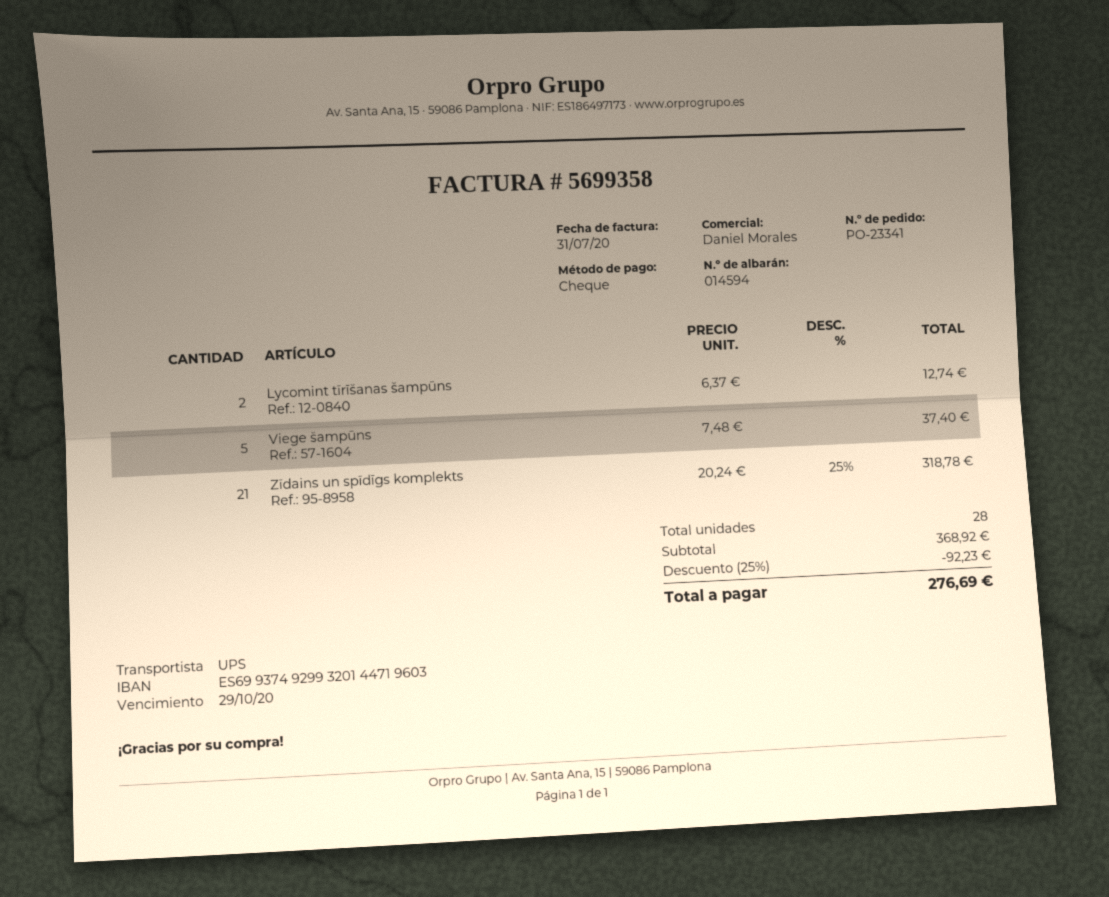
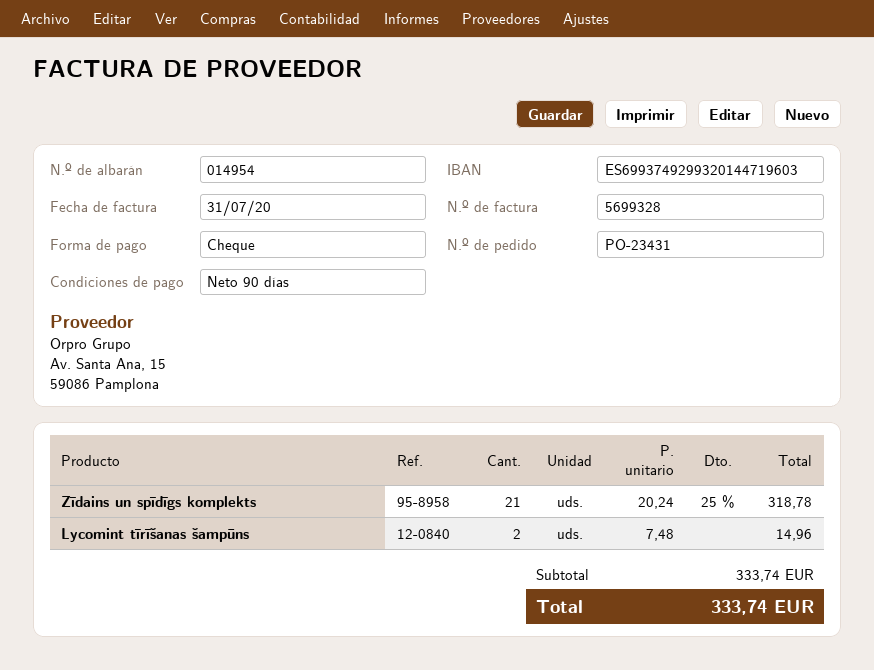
order number: PO-23341 -> PO-23431
delivery note number: 014594 -> 014954
invoice number: 5699358 -> 5699328
Lycomint tīrīšanas šampūns: 2 x 6.37 = 12.74 -> 2 x 7.48 = 14.96
Viege šampūns: 5 x 7.48 = 37.40 -> none
subtotal: 368.92 -> 333.74
discount: 25% = 92.23 -> none
total: 276.69 -> 333.74

